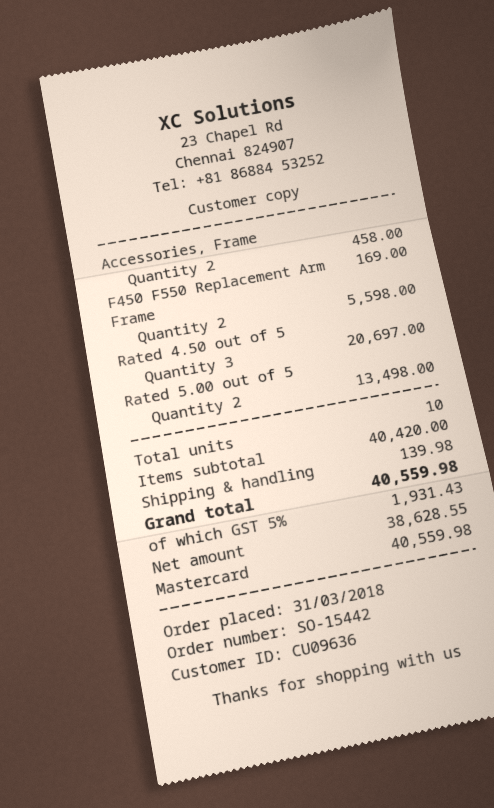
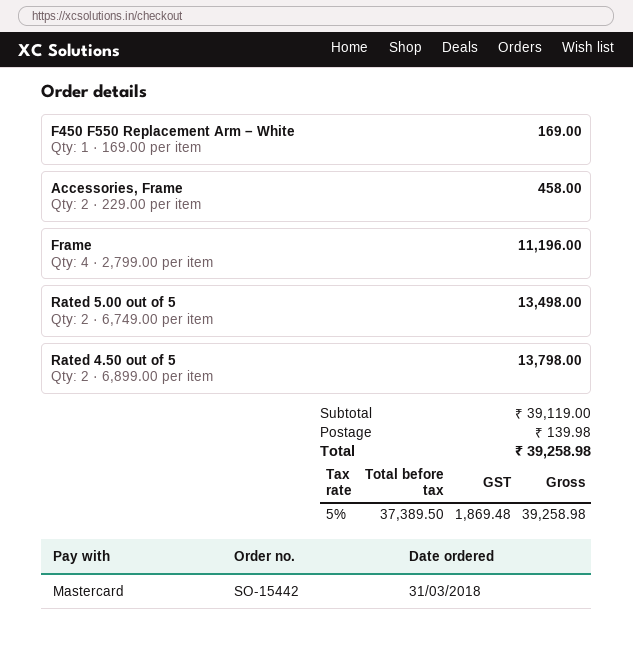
Frame: 2 for 5598.00 -> 4 for 11196.00
Rated 4.50 out of 5: 3 for 20697.00 -> 2 for 13798.00
subtotal: 40420.00 -> 39119.00
net: 38628.55 -> 37389.50
tax: 5% = 1931.43 -> 5% = 1869.48
total: 40559.98 -> 39258.98

